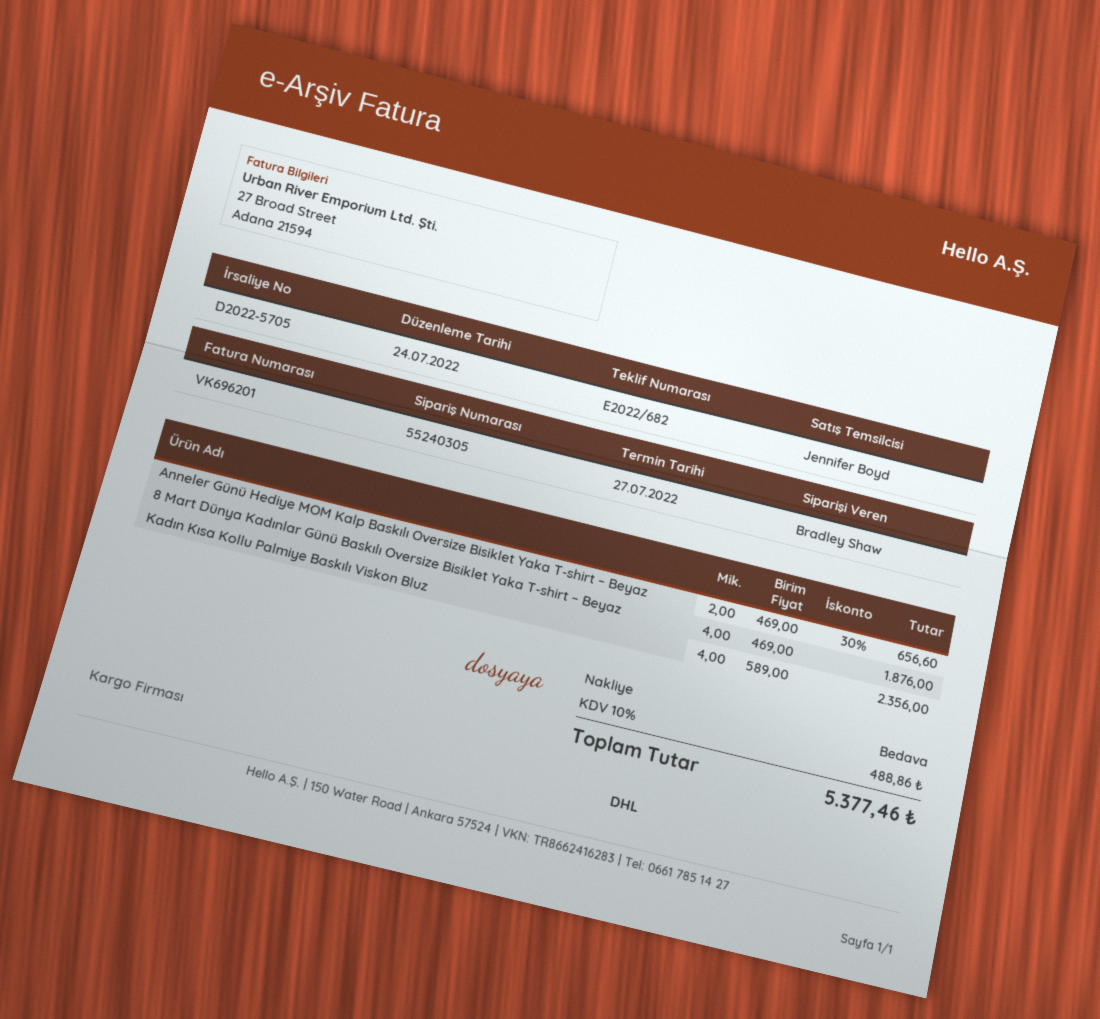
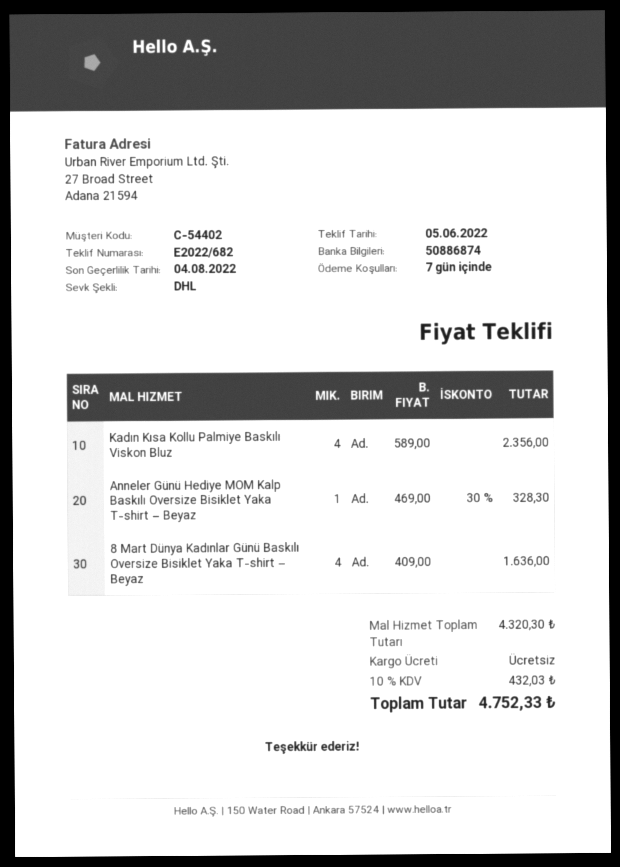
Anneler Günü Hediye MOM Kalp Baskılı Oversize Bisiklet Yaka T-shirt – Beyaz: 2 x 469.00 - 30% = 656.60 -> 1 x 469.00 - 30% = 328.30
8 Mart Dünya Kadınlar Günü Baskılı Oversize Bisiklet Yaka T-shirt – Beyaz: 4 x 469.00 = 1876.00 -> 4 x 409.00 = 1636.00
tax: 10% = 488.86 -> 10% = 432.03
total: 5377.46 -> 4752.33

